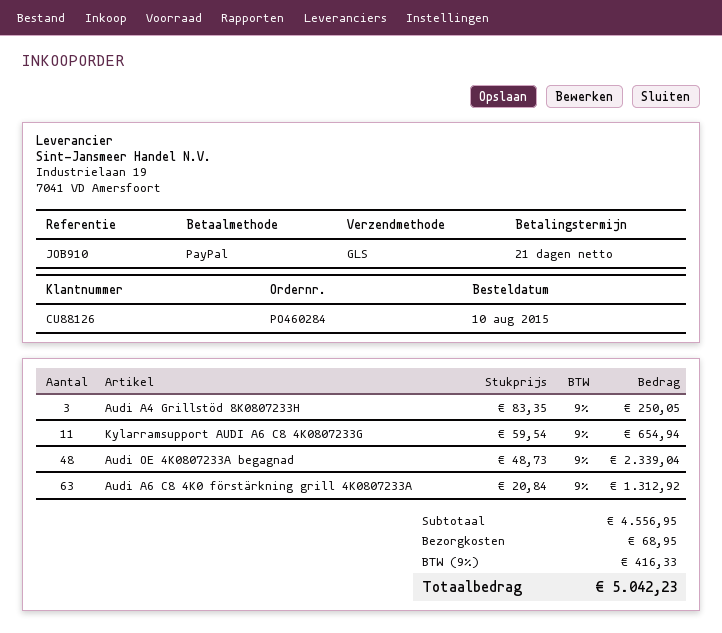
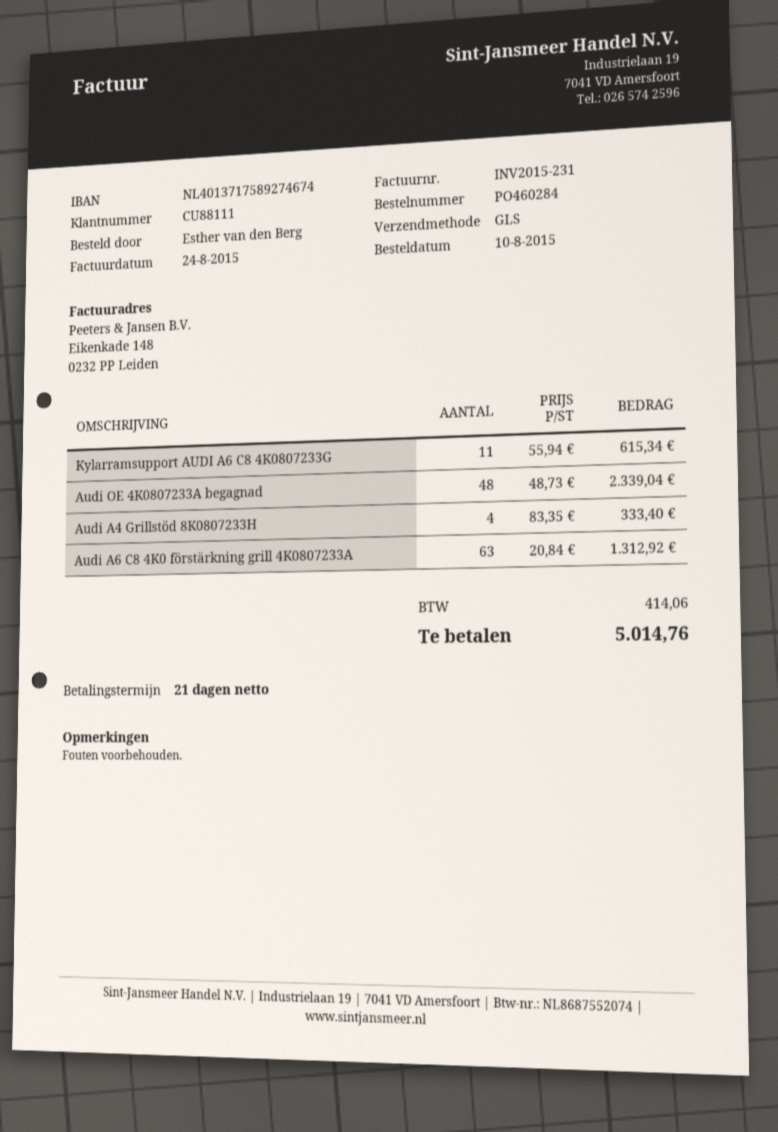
customer number: CU88126 -> CU88111
Audi A4 Grillstöd 8K0807233H: 3 x 83.35 = 250.05 -> 4 x 83.35 = 333.40
Kylarramsupport AUDI A6 C8 4K0807233G: 11 x 59.54 = 654.94 -> 11 x 55.94 = 615.34
shipping: 68.95 -> none
tax: 416.33 -> 414.06
total: 5042.23 -> 5014.76

